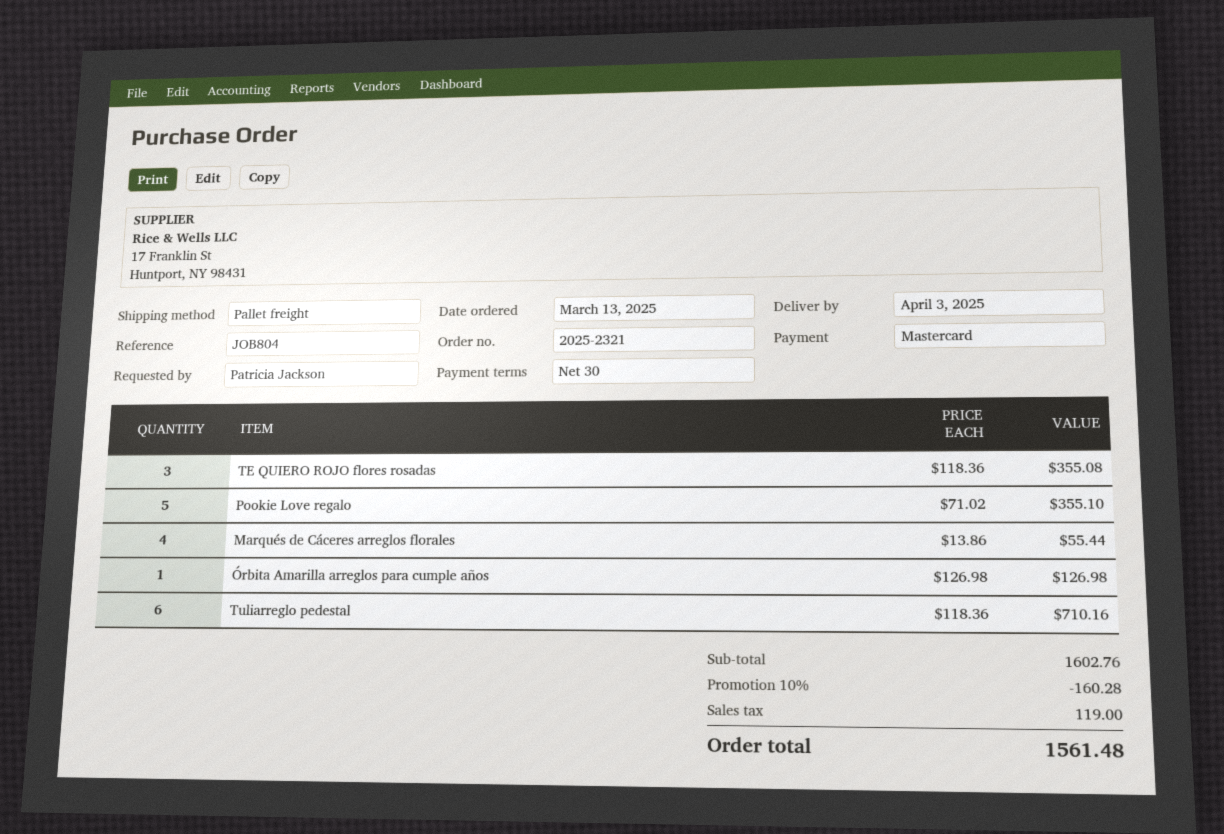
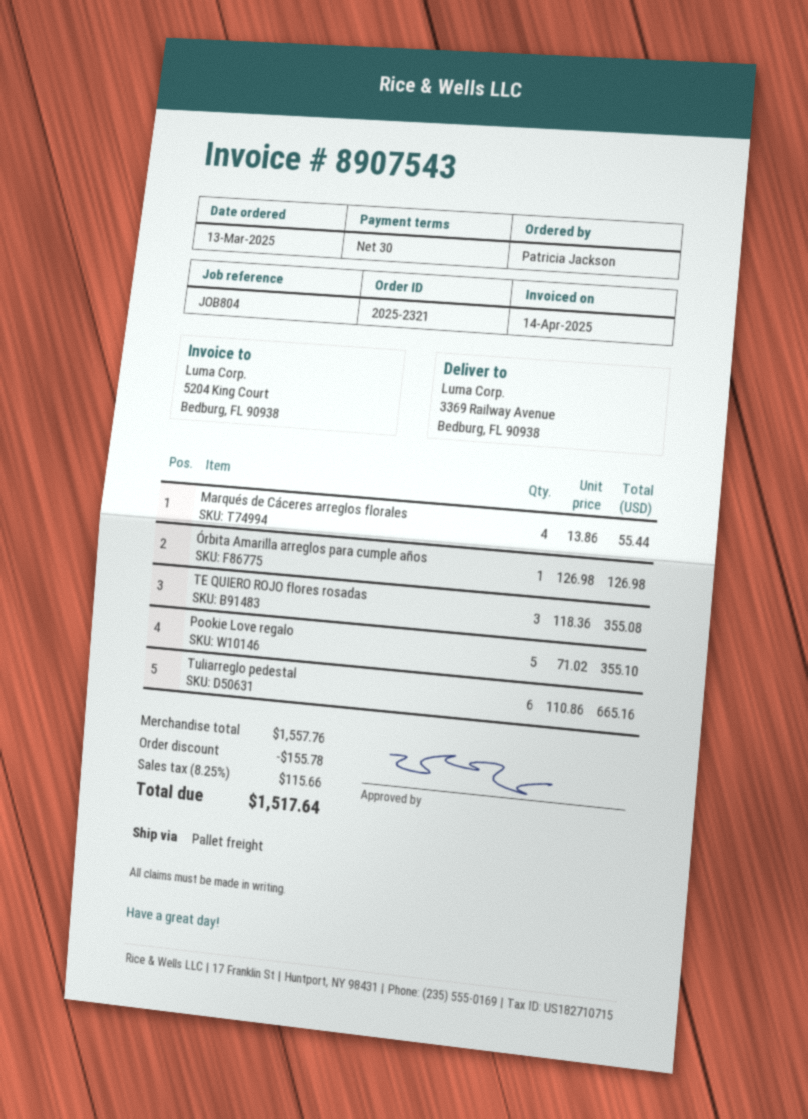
Tuliarreglo pedestal: 6 x 118.36 = 710.16 -> 6 x 110.86 = 665.16
subtotal: 1602.76 -> 1557.76
discount: 160.28 -> 155.78
tax: 119.00 -> 115.66
total: 1561.48 -> 1517.64

